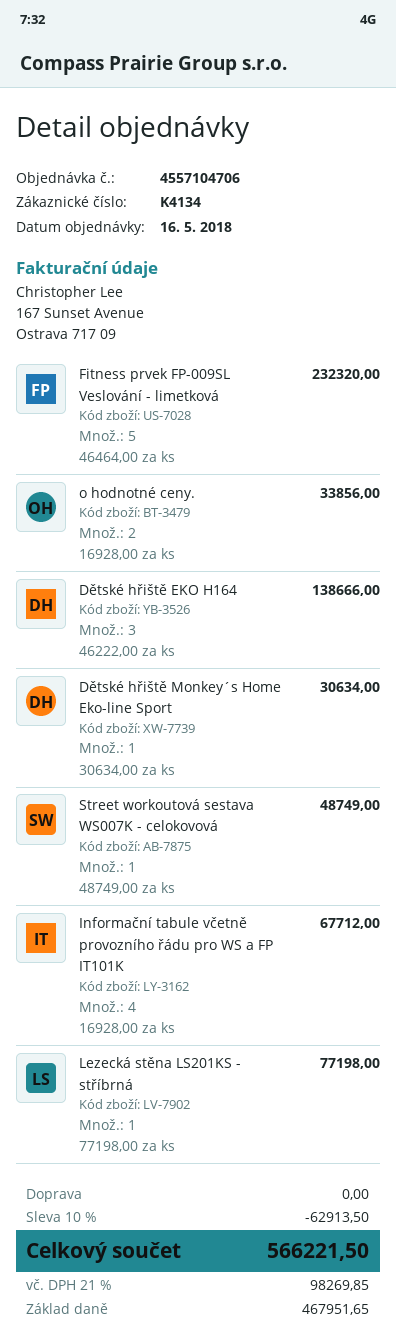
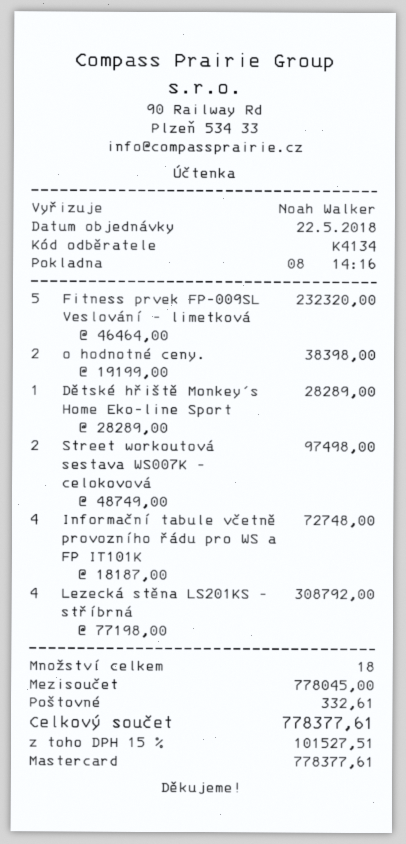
order date: 2018-05-16 -> 2018-05-22
o hodnotné ceny.: 2 x 16928.00 = 33856.00 -> 2 x 19199.00 = 38398.00
Dětské hřiště EKO H164: 3 x 46222.00 = 138666.00 -> none
Dětské hřiště Monkey´s Home Eko-line Sport: 1 x 30634.00 = 30634.00 -> 1 x 28289.00 = 28289.00
Street workoutová sestava WS007K - celokovová: 1 x 48749.00 = 48749.00 -> 2 x 48749.00 = 97498.00
Informační tabule včetně provozního řádu pro WS a FP IT101K: 4 x 16928.00 = 67712.00 -> 4 x 18187.00 = 72748.00
Lezecká stěna LS201KS - stříbrná: 1 x 77198.00 = 77198.00 -> 4 x 77198.00 = 308792.00
discount: 10% = 62913.50 -> none
shipping: 0.00 -> 332.61
tax: 21% = 98269.85 -> 15% = 101527.51
total: 566221.50 -> 778377.61

